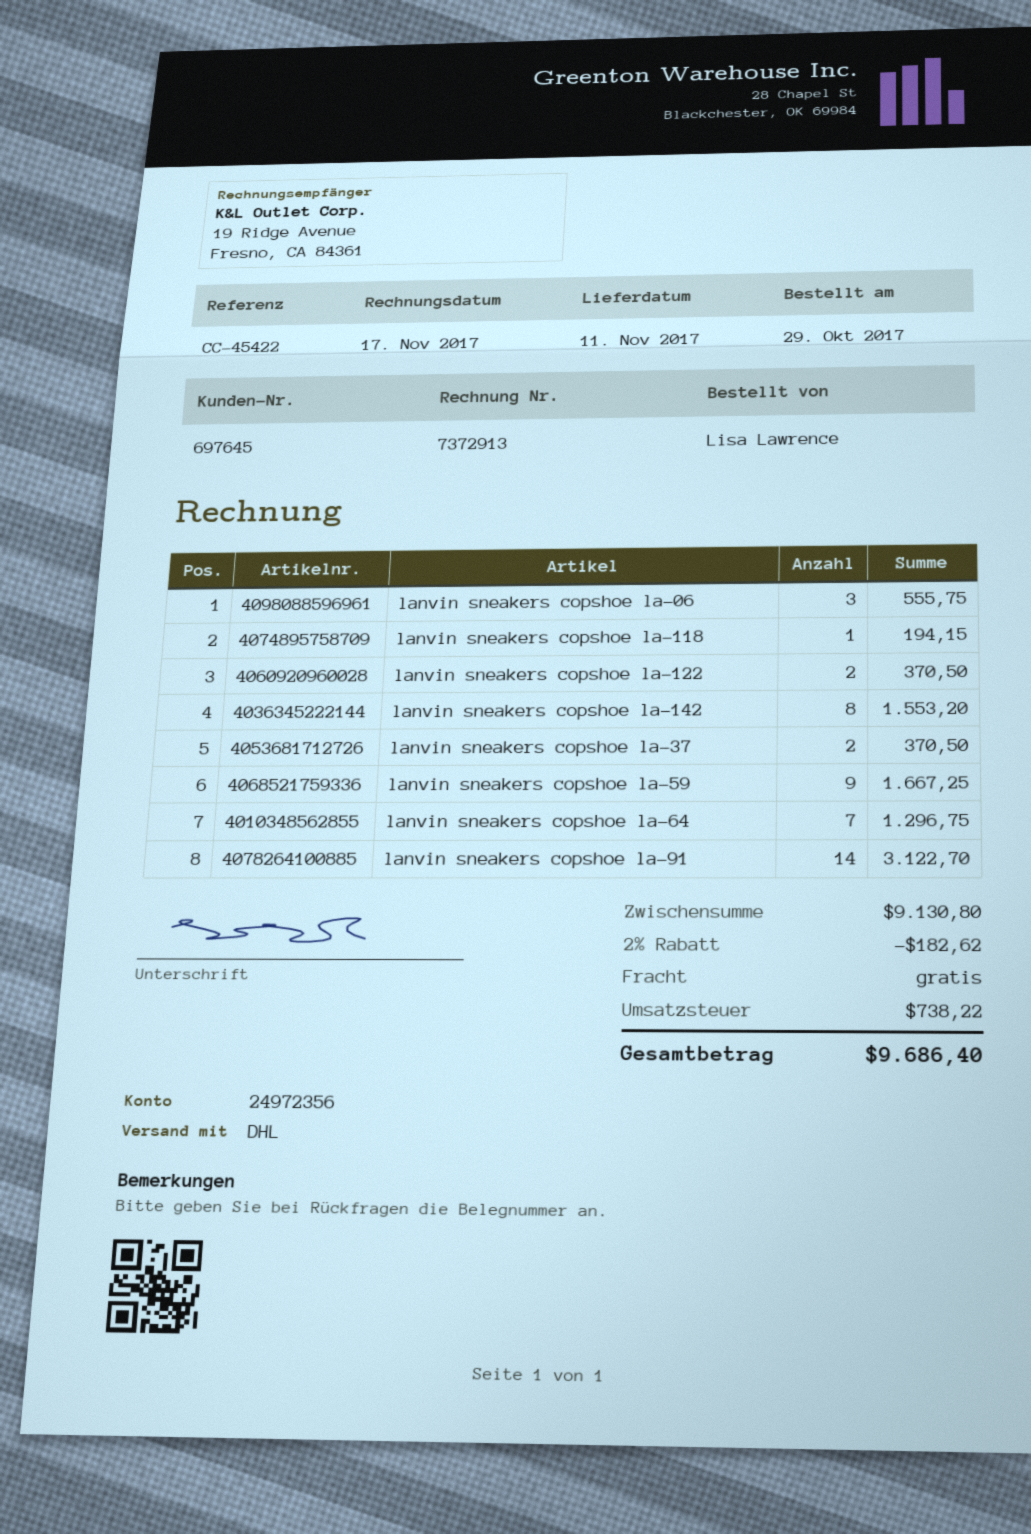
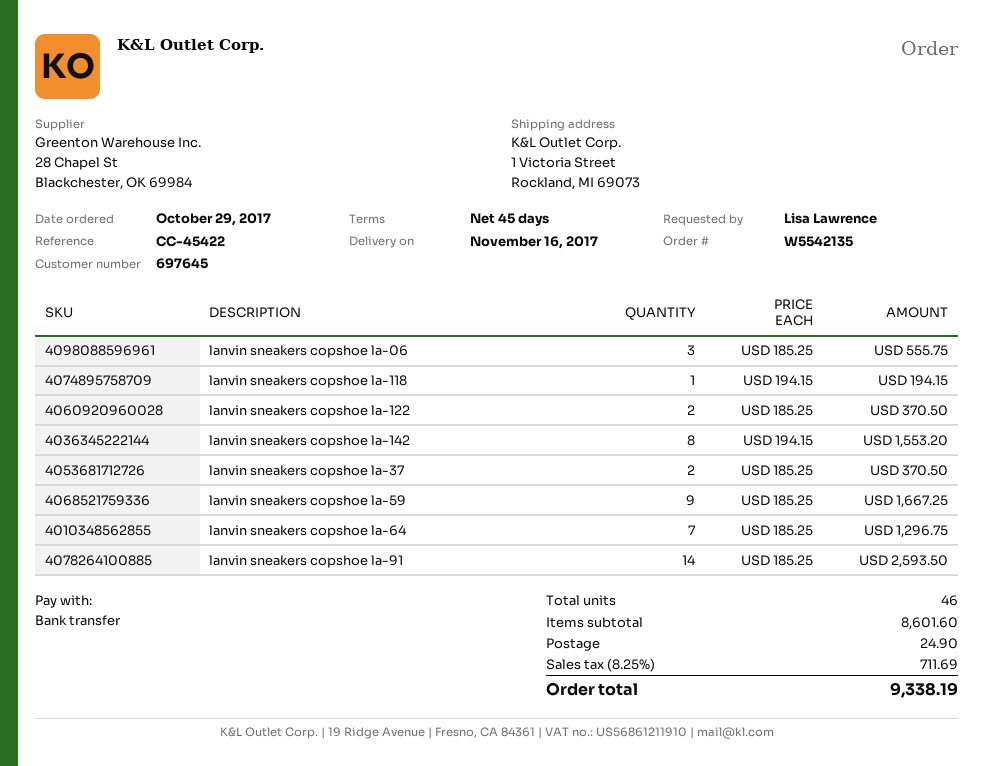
delivery date: 2017-11-11 -> 2017-11-16
lanvin sneakers copshoe la-91: 14 for 3122.70 -> 14 for 2593.50
subtotal: 9130.80 -> 8601.60
discount: 2% = 182.62 -> none
shipping: 0.00 -> 24.90
tax: 738.22 -> 711.69
total: 9686.40 -> 9338.19

